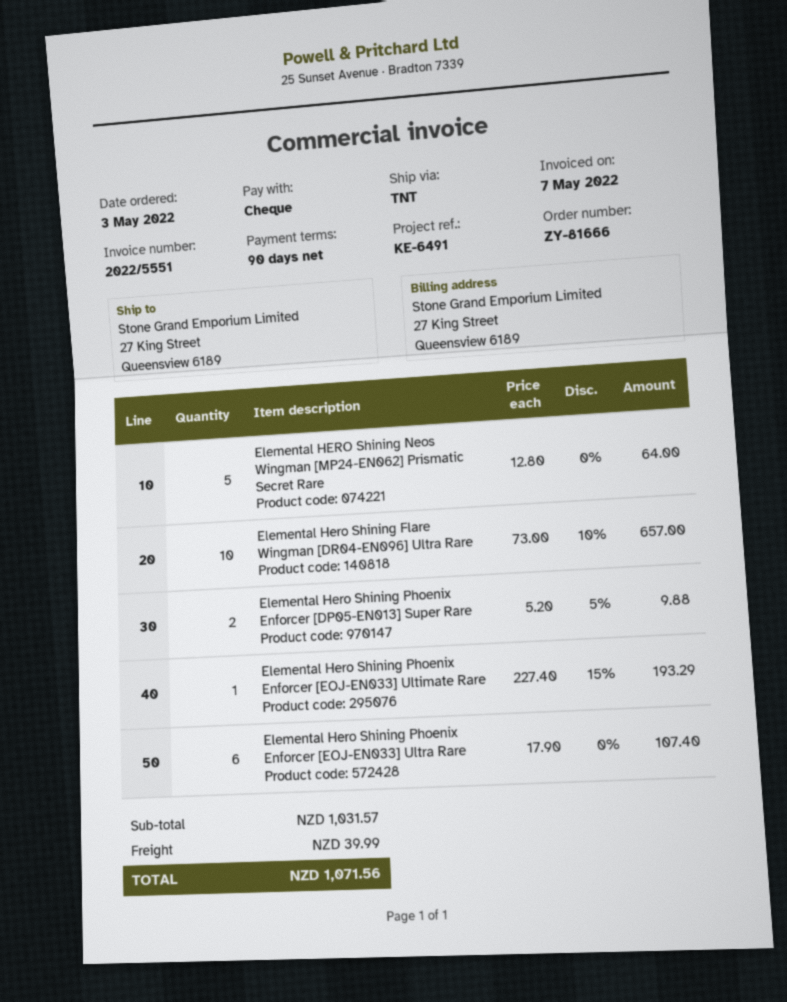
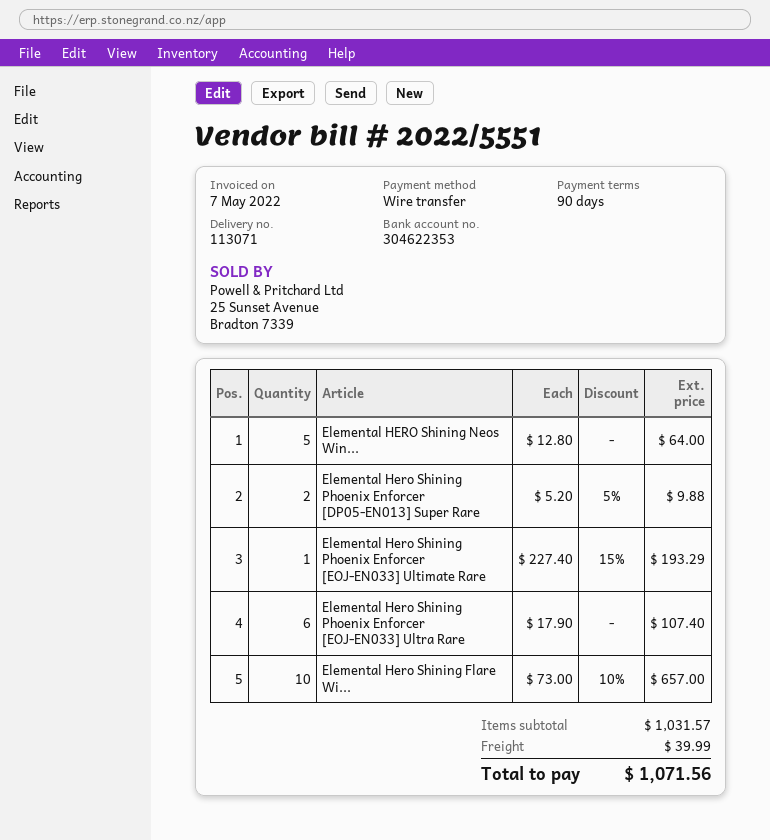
payment method: cheque -> bank transfer

